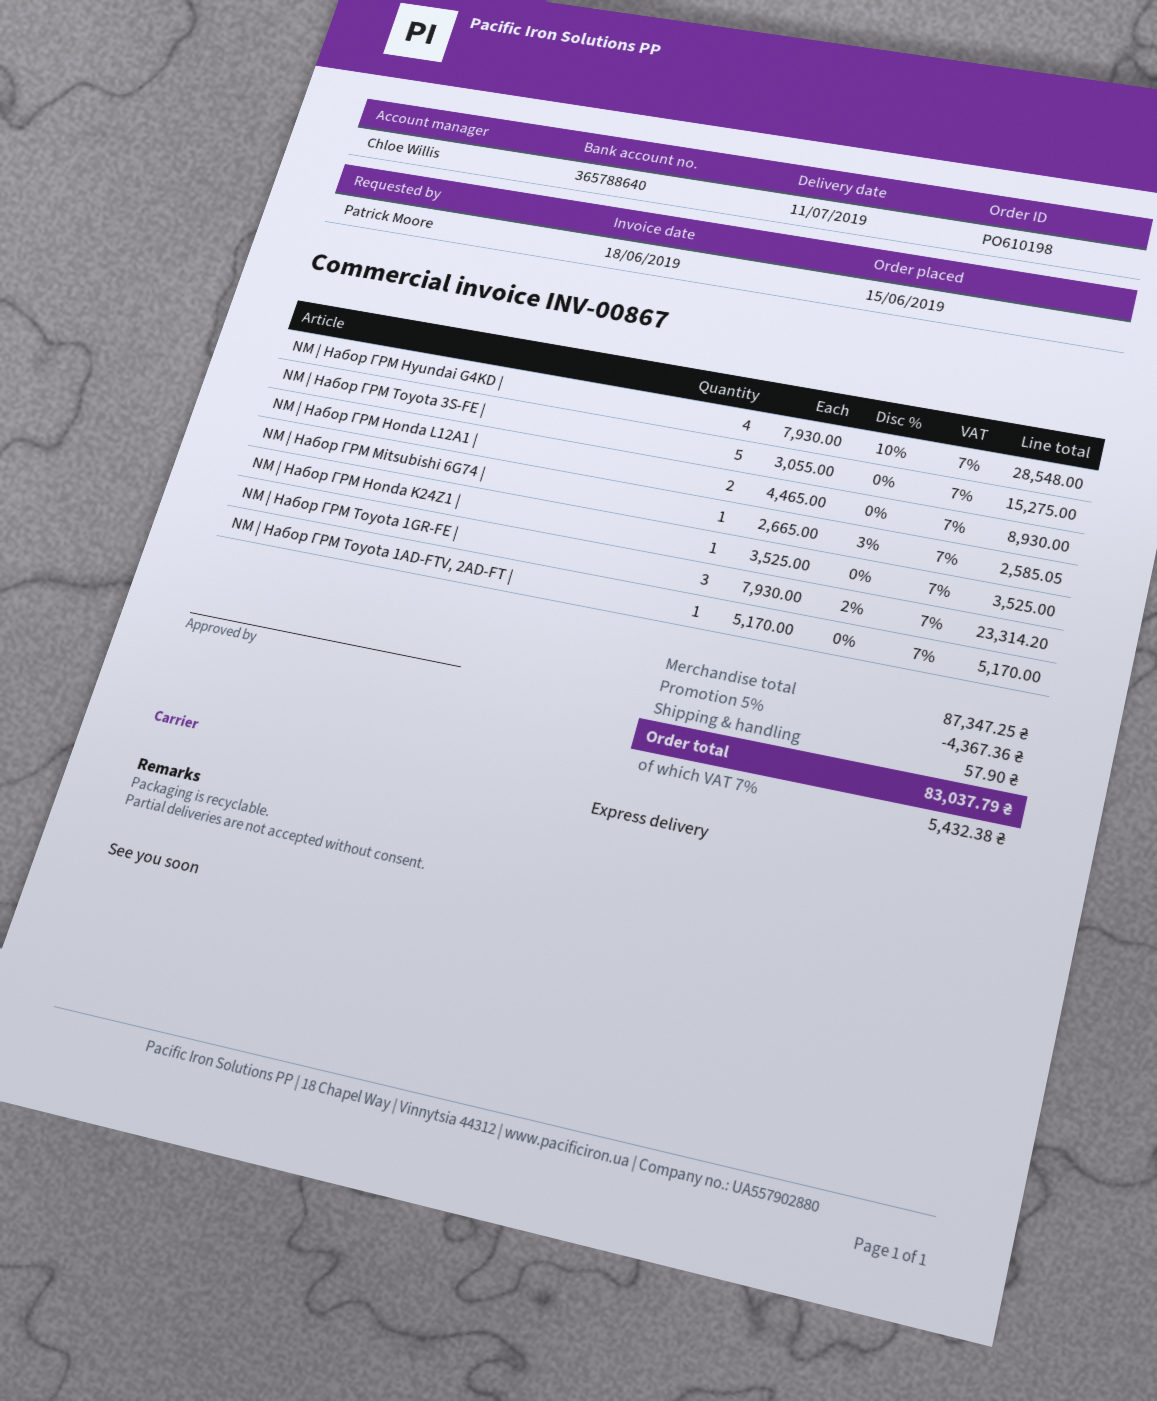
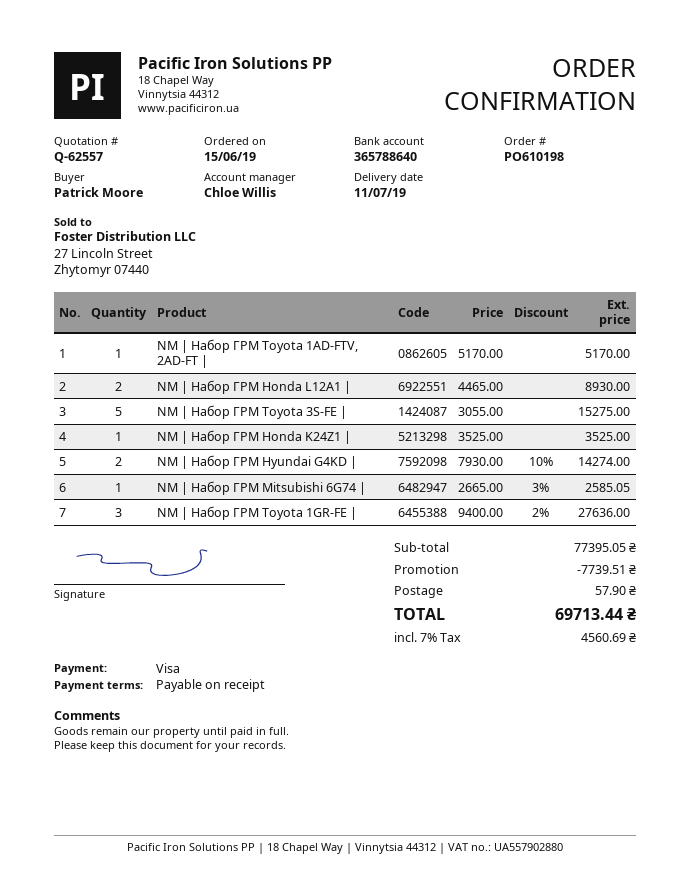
NM | Набор ГРМ Hyundai G4KD |: 4 x 7930.00 - 10% = 28548.00 -> 2 x 7930.00 - 10% = 14274.00
NM | Набор ГРМ Toyota 1GR-FE |: 3 x 7930.00 - 2% = 23314.20 -> 3 x 9400.00 - 2% = 27636.00
subtotal: 87347.25 -> 77395.05
discount: 4367.36 -> 7739.51
tax: 7% = 5432.38 -> 7% = 4560.69
total: 83037.79 -> 69713.44

